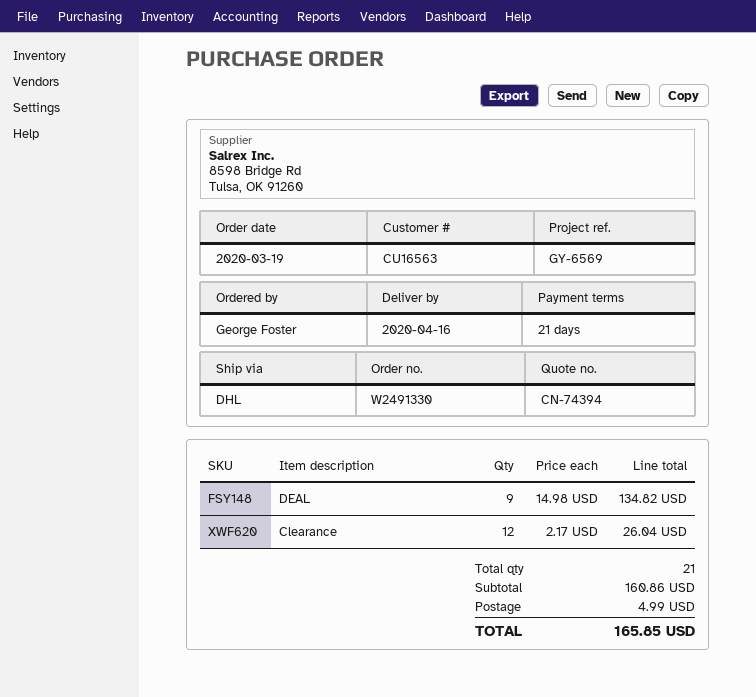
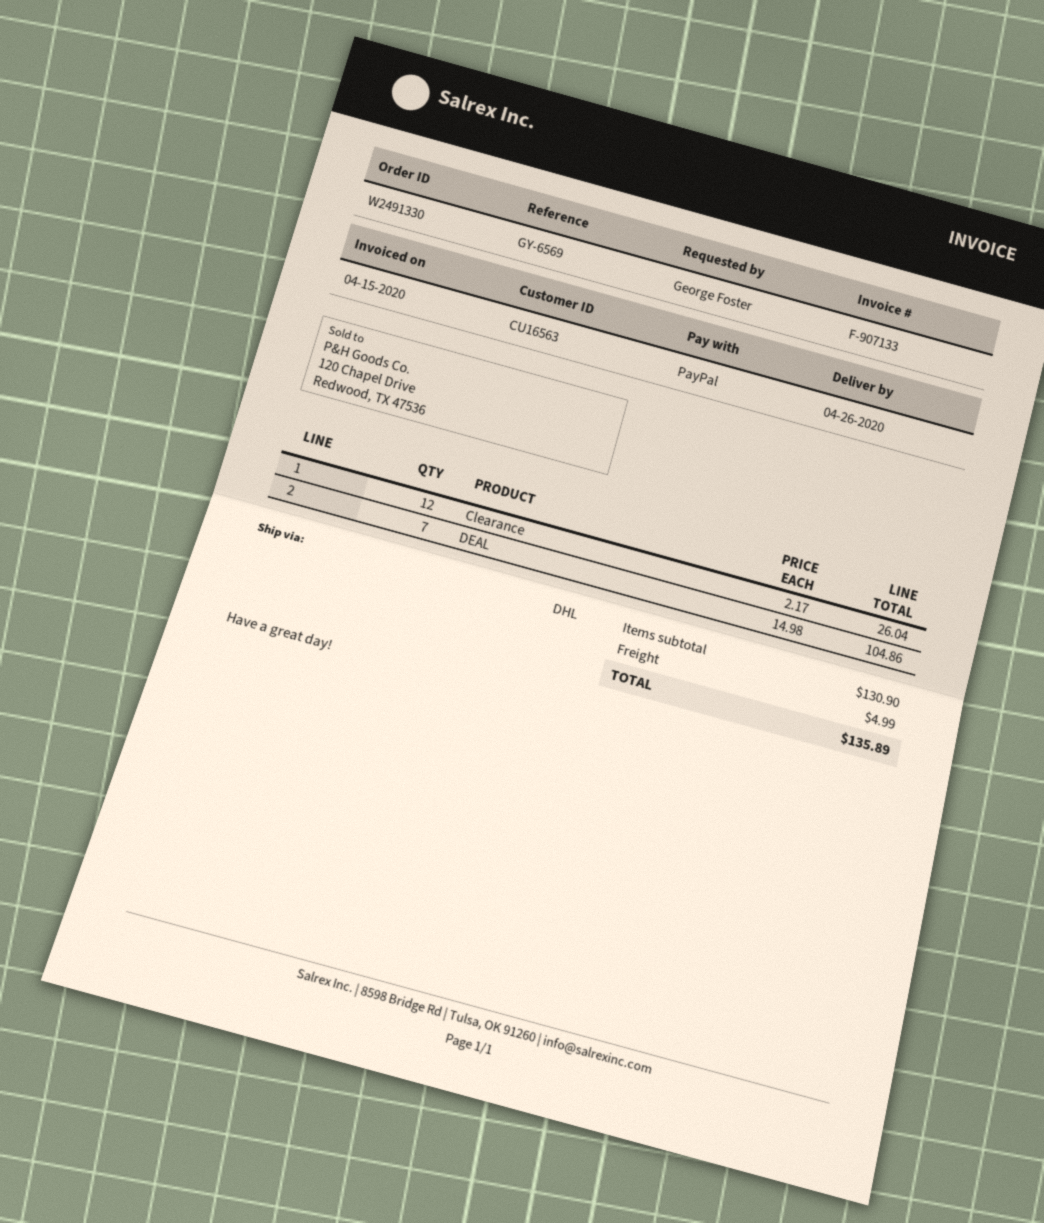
delivery date: 2020-04-16 -> 2020-04-26
DEAL: 9 x 14.98 = 134.82 -> 7 x 14.98 = 104.86
subtotal: 160.86 -> 130.90
total: 165.85 -> 135.89

